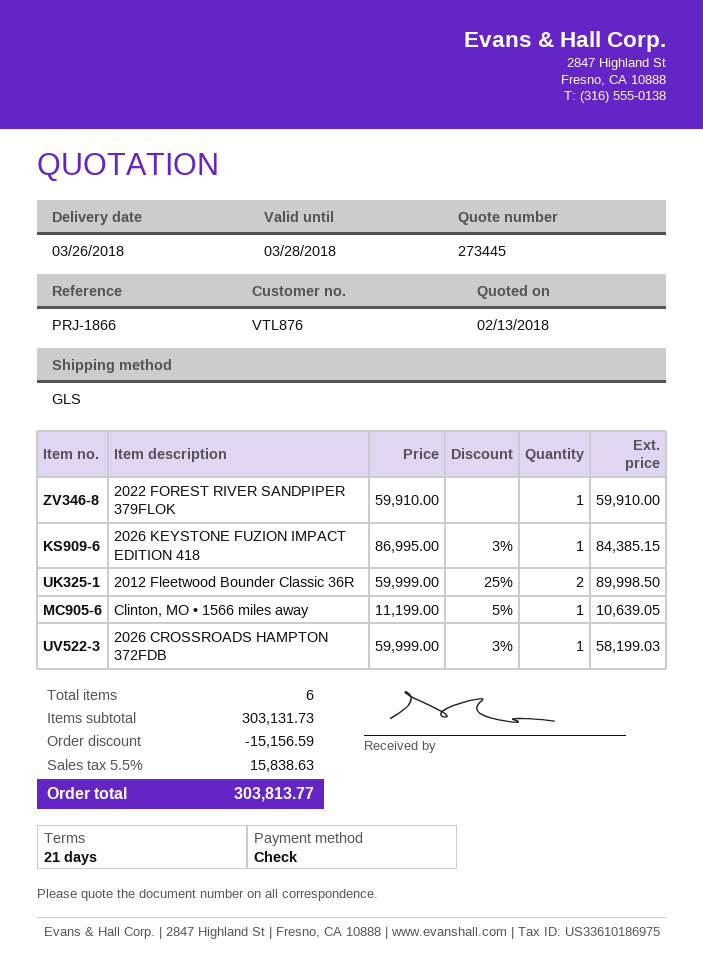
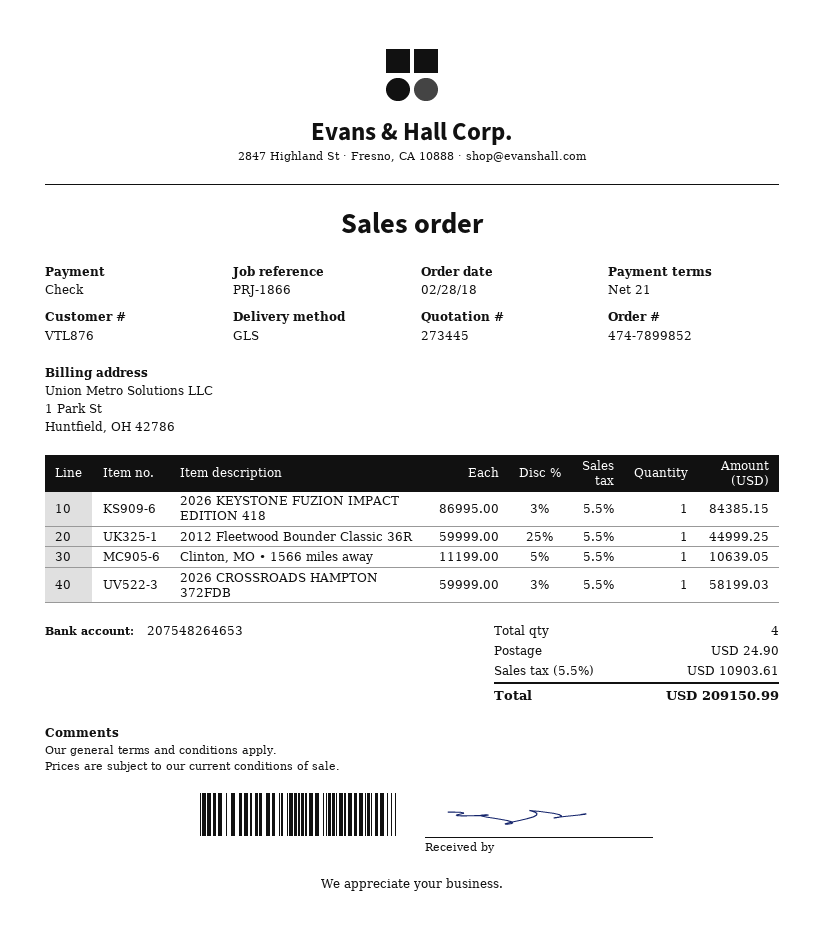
2022 FOREST RIVER SANDPIPER 379FLOK: 1 x 59910.00 = 59910.00 -> none
2012 Fleetwood Bounder Classic 36R: 2 x 59999.00 - 25% = 89998.50 -> 1 x 59999.00 - 25% = 44999.25
total quantity: 6 -> 4
discount: 15156.59 -> none
shipping: none -> 24.90
tax: 5.5% = 15838.63 -> 5.5% = 10903.61
total: 303813.77 -> 209150.99

